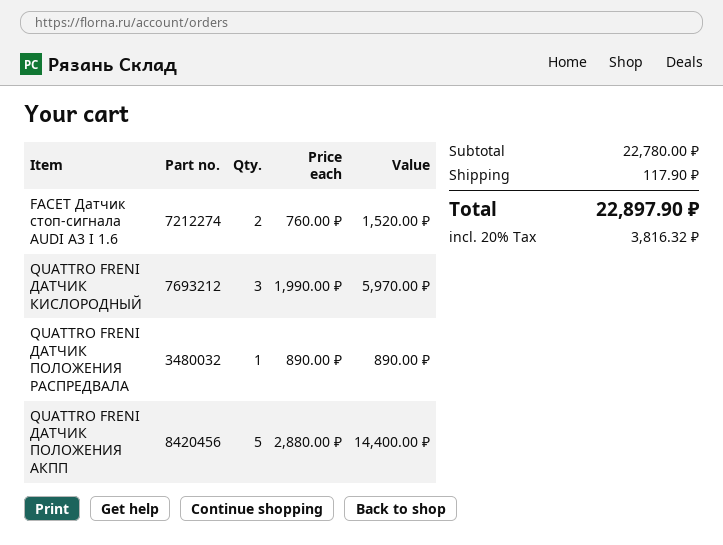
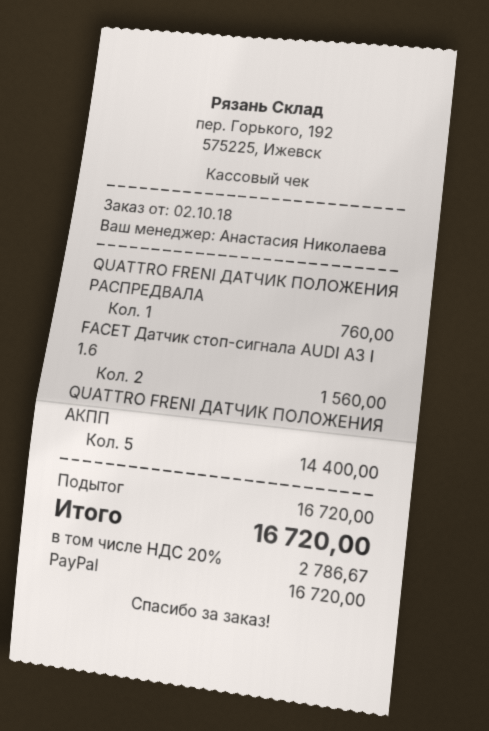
FACET Датчик стоп-сигнала AUDI A3 I 1.6: 2 for 1520.00 -> 2 for 1560.00
QUATTRO FRENI ДАТЧИК КИСЛОРОДНЫЙ: 3 for 5970.00 -> none
QUATTRO FRENI ДАТЧИК ПОЛОЖЕНИЯ РАСПРЕДВАЛА: 1 for 890.00 -> 1 for 760.00
subtotal: 22780.00 -> 16720.00
shipping: 117.90 -> none
tax: 20% = 3816.32 -> 20% = 2786.67
total: 22897.90 -> 16720.00

